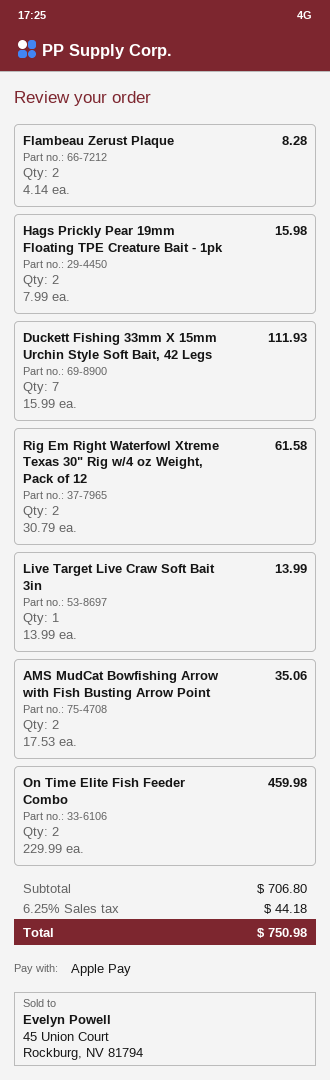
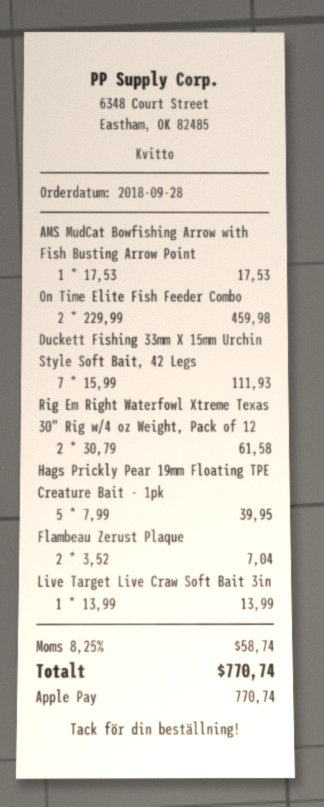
Flambeau Zerust Plaque: 2 x 4.14 = 8.28 -> 2 x 3.52 = 7.04
Hags Prickly Pear 19mm Floating TPE Creature Bait - 1pk: 2 x 7.99 = 15.98 -> 5 x 7.99 = 39.95
AMS MudCat Bowfishing Arrow with Fish Busting Arrow Point: 2 x 17.53 = 35.06 -> 1 x 17.53 = 17.53
tax: 6.25% = 44.18 -> 8.25% = 58.74
total: 750.98 -> 770.74

